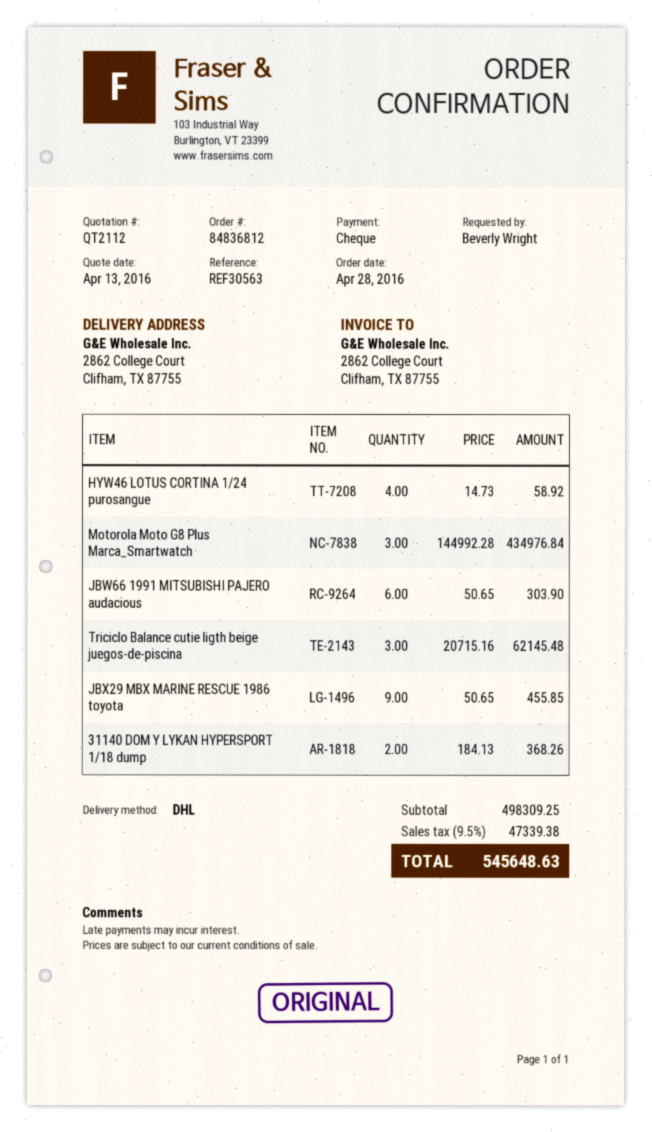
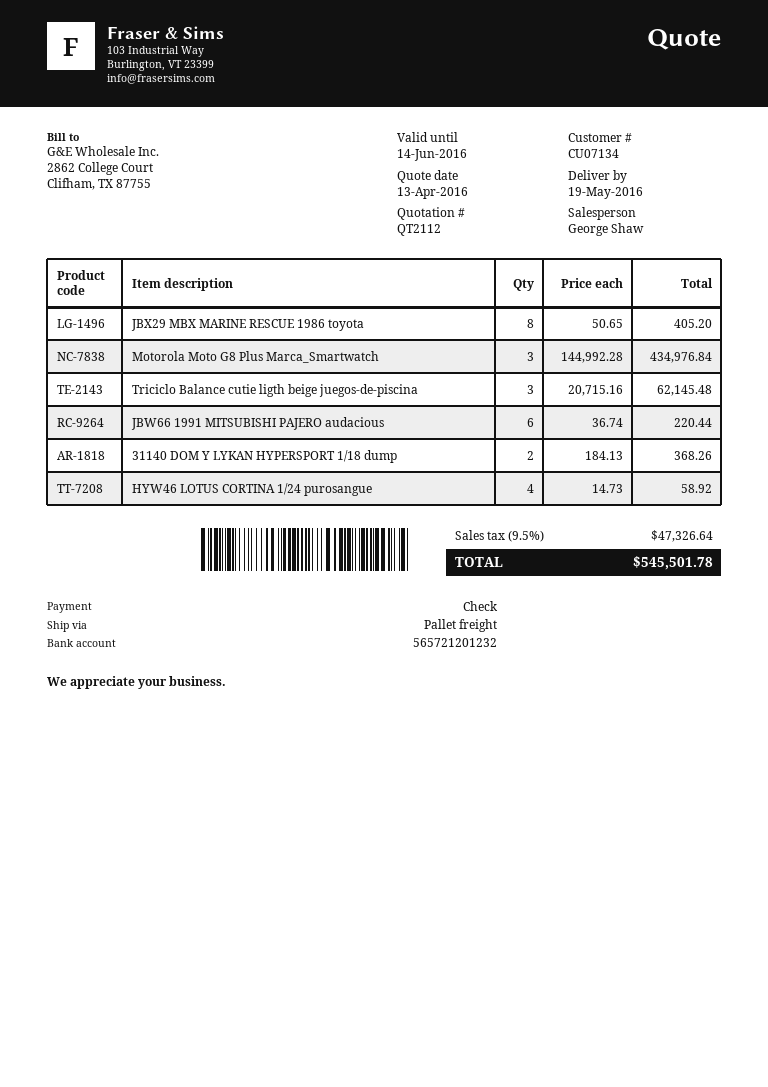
shipping method: DHL -> pallet freight
JBW66 1991 MITSUBISHI PAJERO audacious: 6 x 50.65 = 303.90 -> 6 x 36.74 = 220.44
JBX29 MBX MARINE RESCUE 1986 toyota: 9 x 50.65 = 455.85 -> 8 x 50.65 = 405.20
tax: 9.5% = 47339.38 -> 9.5% = 47326.64
total: 545648.63 -> 545501.78

